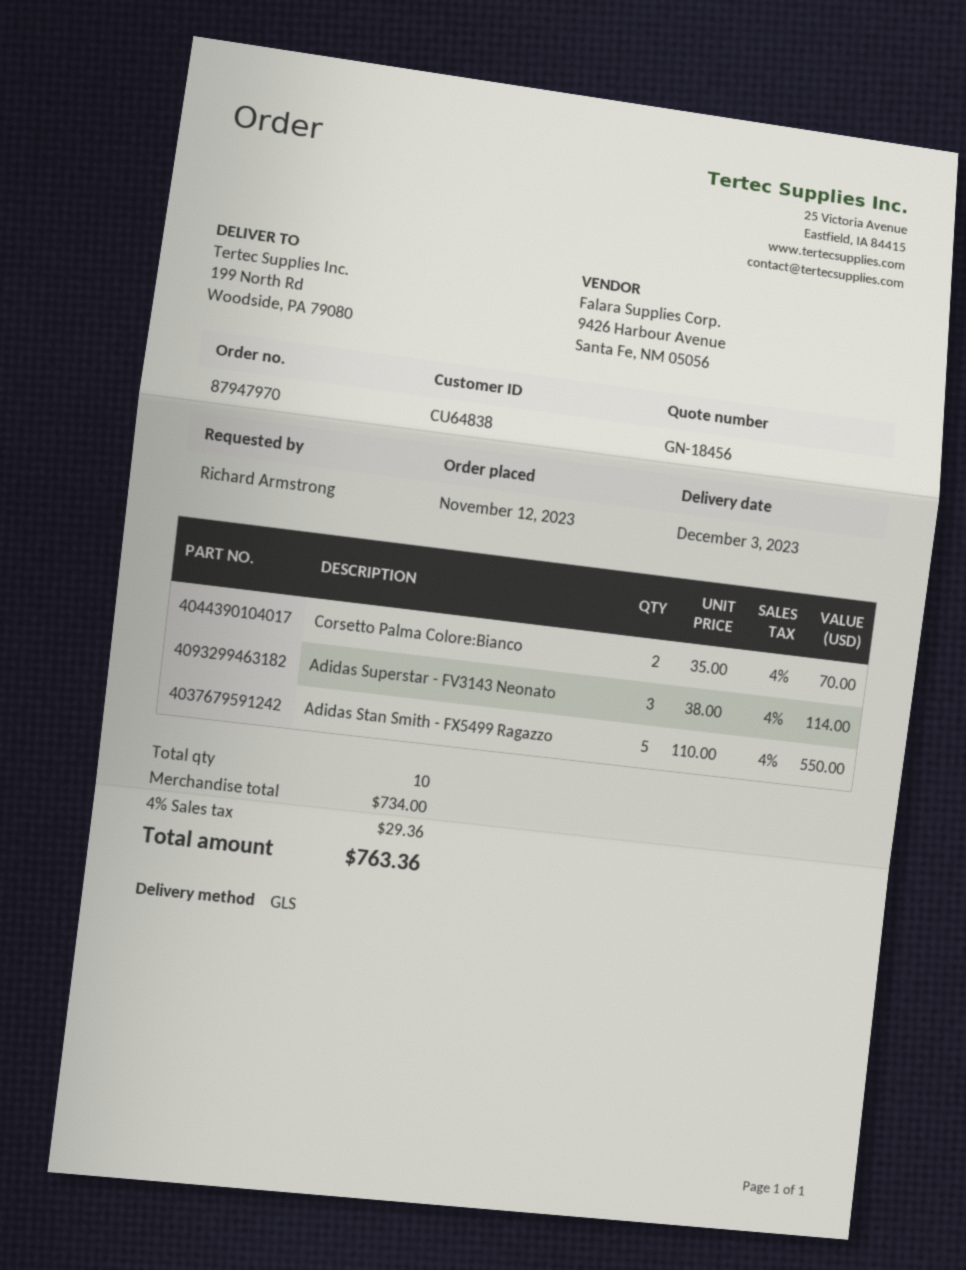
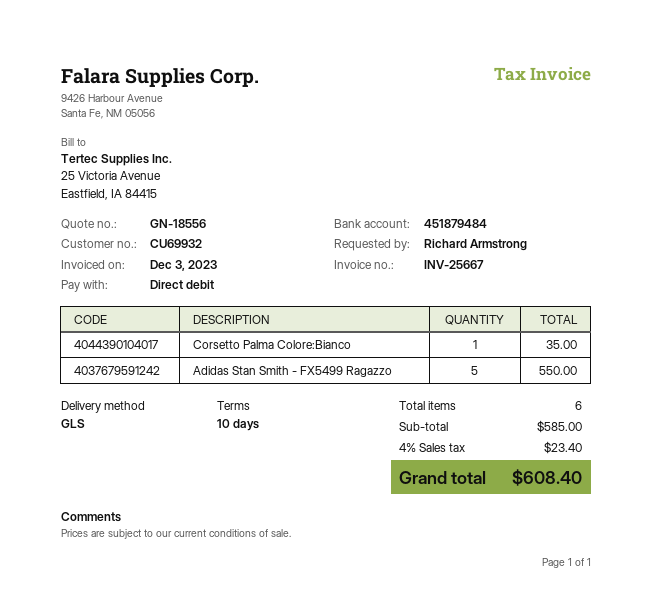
quote number: GN-18456 -> GN-18556
customer number: CU64838 -> CU69932
Corsetto Palma Colore:Bianco: 2 for 70.00 -> 1 for 35.00
Adidas Superstar - FV3143 Neonato: 3 for 114.00 -> none
total quantity: 10 -> 6
subtotal: 734.00 -> 585.00
tax: 4% = 29.36 -> 4% = 23.40
total: 763.36 -> 608.40

